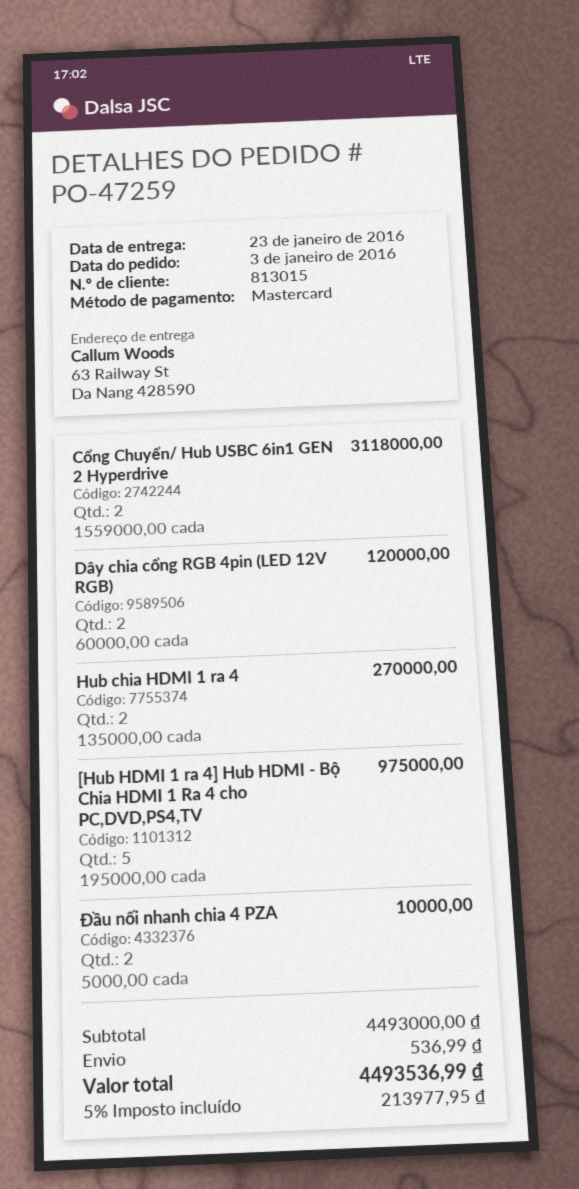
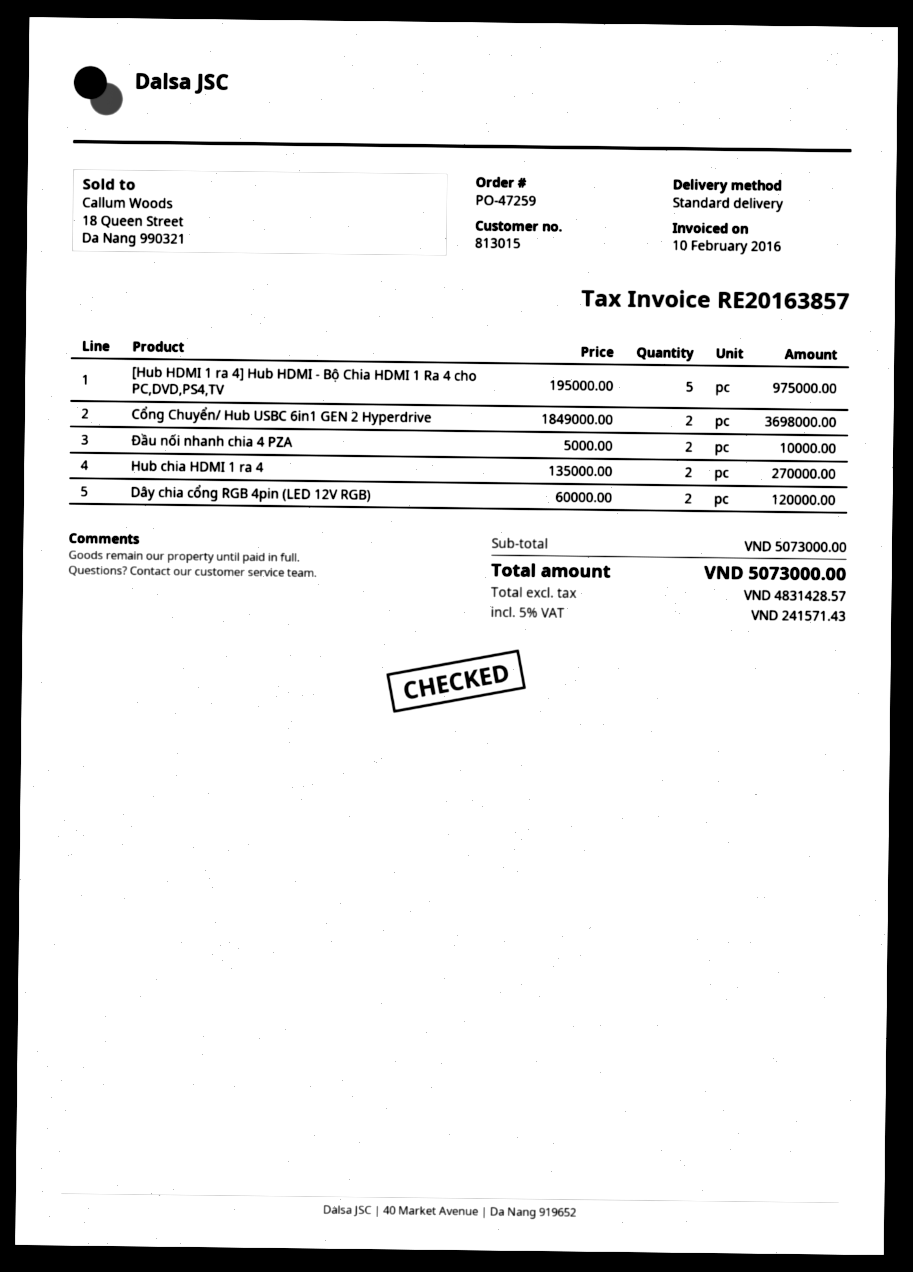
Cổng Chuyển/ Hub USBC 6in1 GEN 2 Hyperdrive: 2 x 1559000.00 = 3118000.00 -> 2 x 1849000.00 = 3698000.00
subtotal: 4493000.00 -> 5073000.00
shipping: 536.99 -> none
tax: 5% = 213977.95 -> 5% = 241571.43
total: 4493536.99 -> 5073000.00

